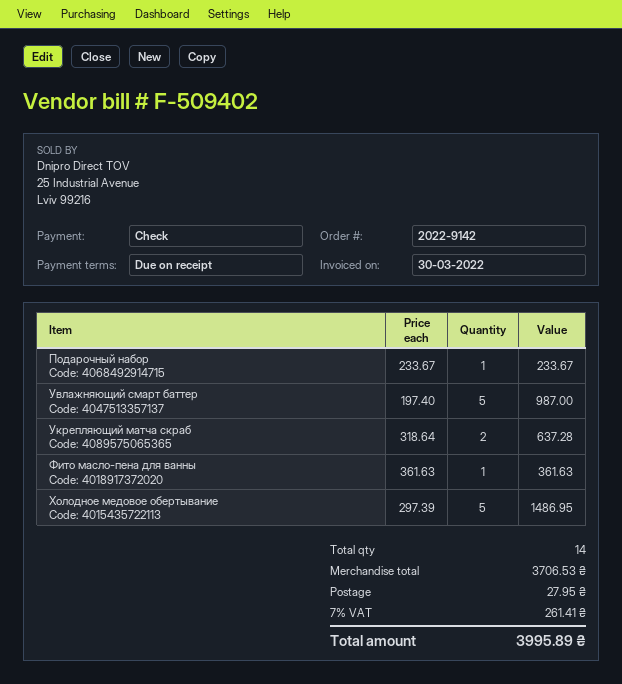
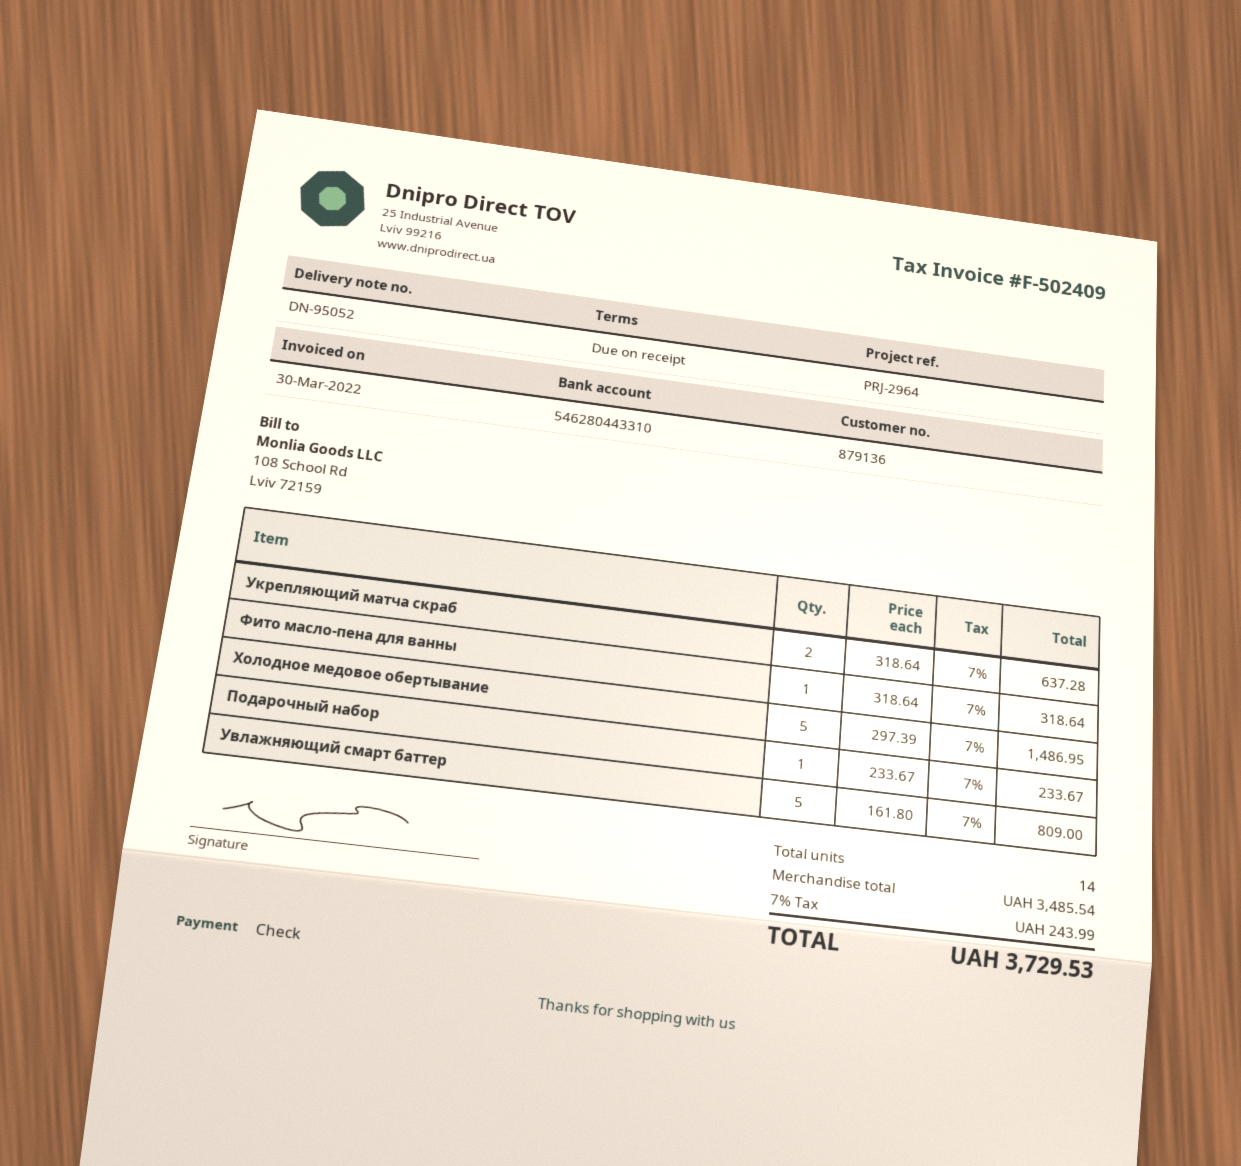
invoice number: F-509402 -> F-502409
Увлажняющий смарт баттер: 5 x 197.40 = 987.00 -> 5 x 161.80 = 809.00
Фито масло-пена для ванны: 1 x 361.63 = 361.63 -> 1 x 318.64 = 318.64
subtotal: 3706.53 -> 3485.54
shipping: 27.95 -> none
tax: 7% = 261.41 -> 7% = 243.99
total: 3995.89 -> 3729.53

